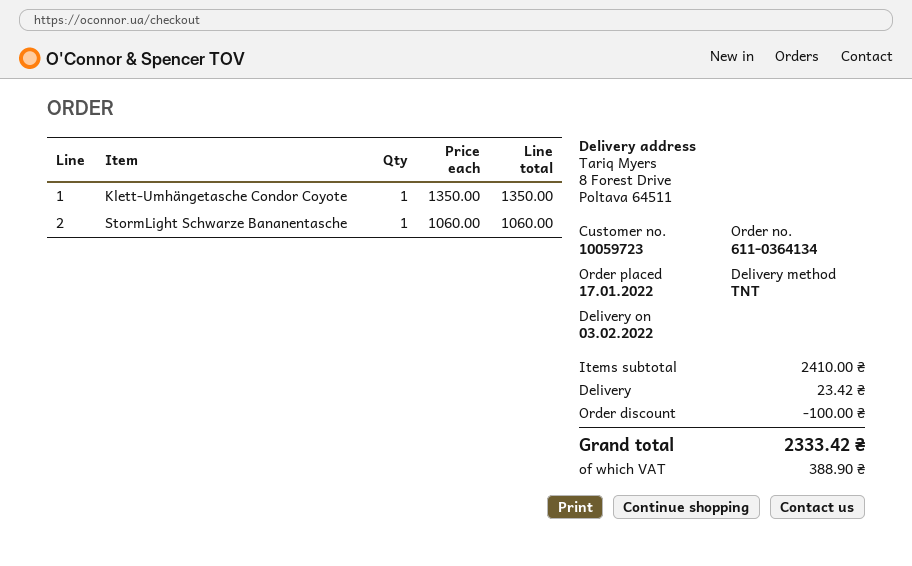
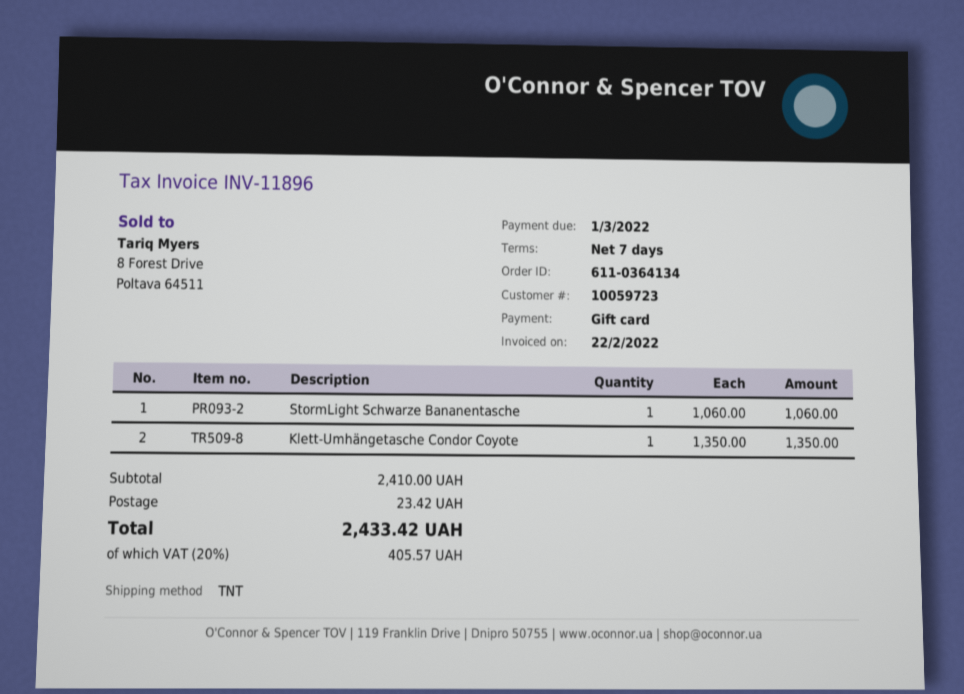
discount: 100.00 -> none
tax: 388.90 -> 405.57
total: 2333.42 -> 2433.42

